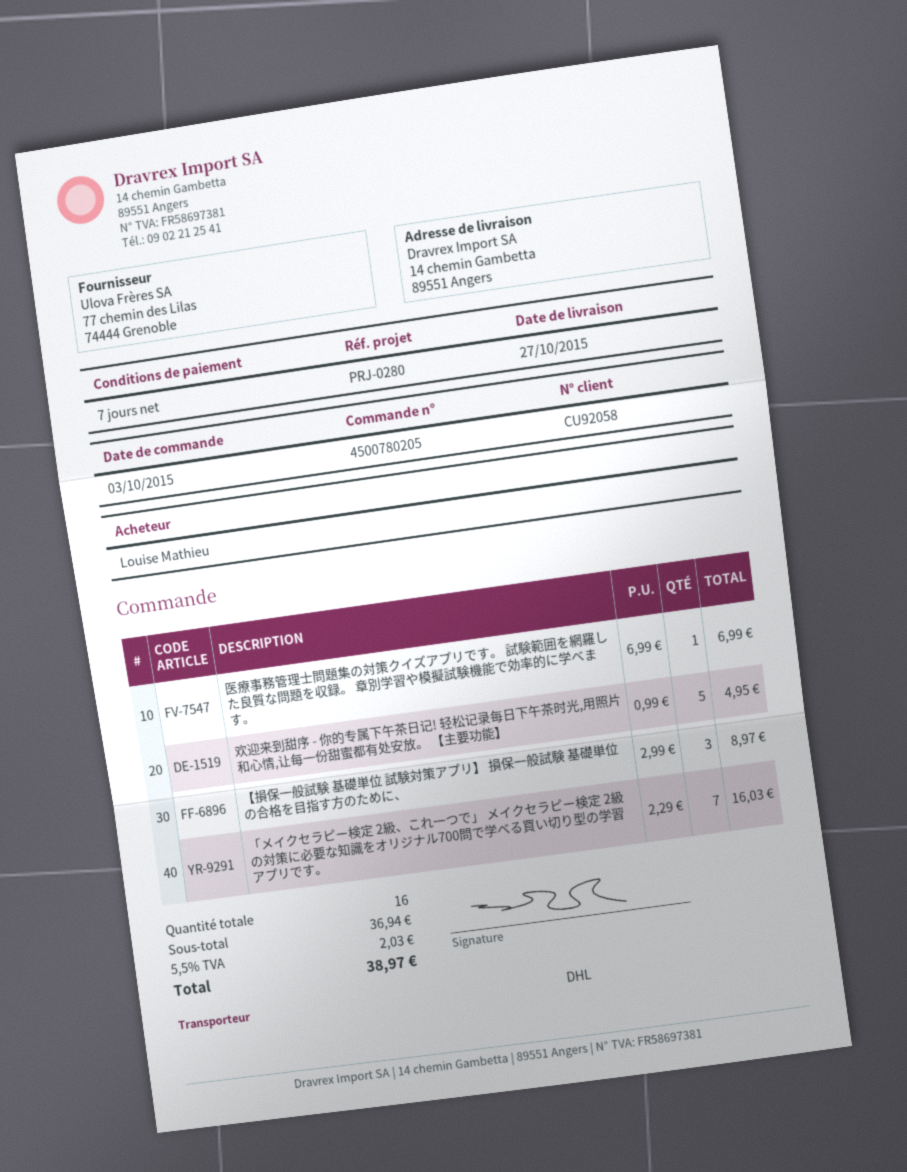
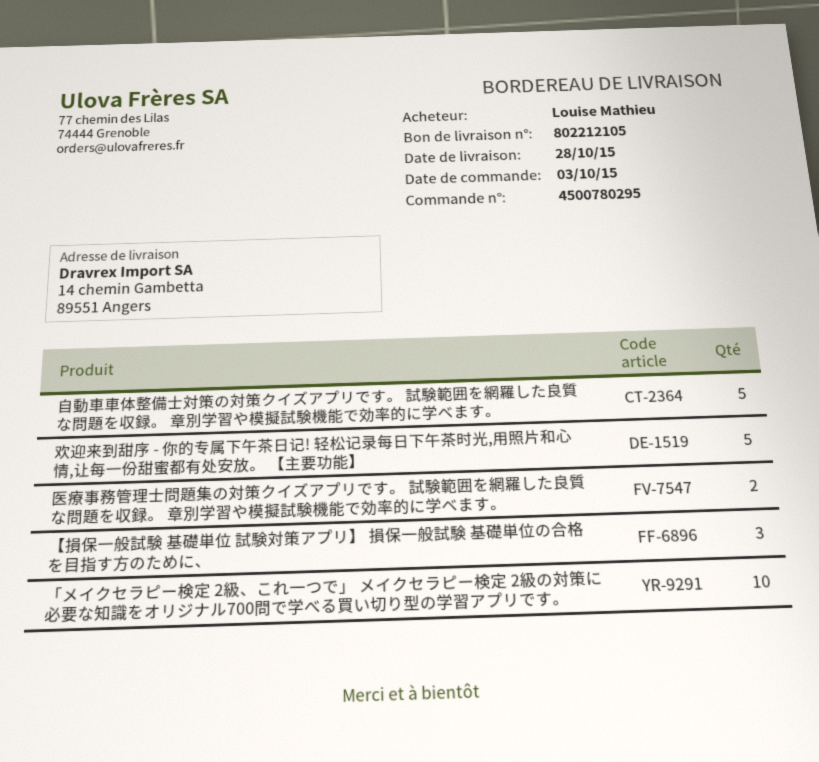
order number: 4500780205 -> 4500780295
delivery date: 2015-10-27 -> 2015-10-28
医療事務管理士問題集の対策クイズアプリです。 試験範囲を網羅した良質な問題を収録。 章別学習や模擬試験機能で効率的に学べます。: 1 -> 2
「メイクセラピー検定 2級、これ一つで」 メイクセラピー検定 2級の対策に必要な知識をオリジナル700問で学べる買い切り型の学習アプリです。: 7 -> 10
自動車車体整備士対策の対策クイズアプリです。 試験範囲を網羅した良質な問題を収録。 章別学習や模擬試験機能で効率的に学べます。: none -> 5

